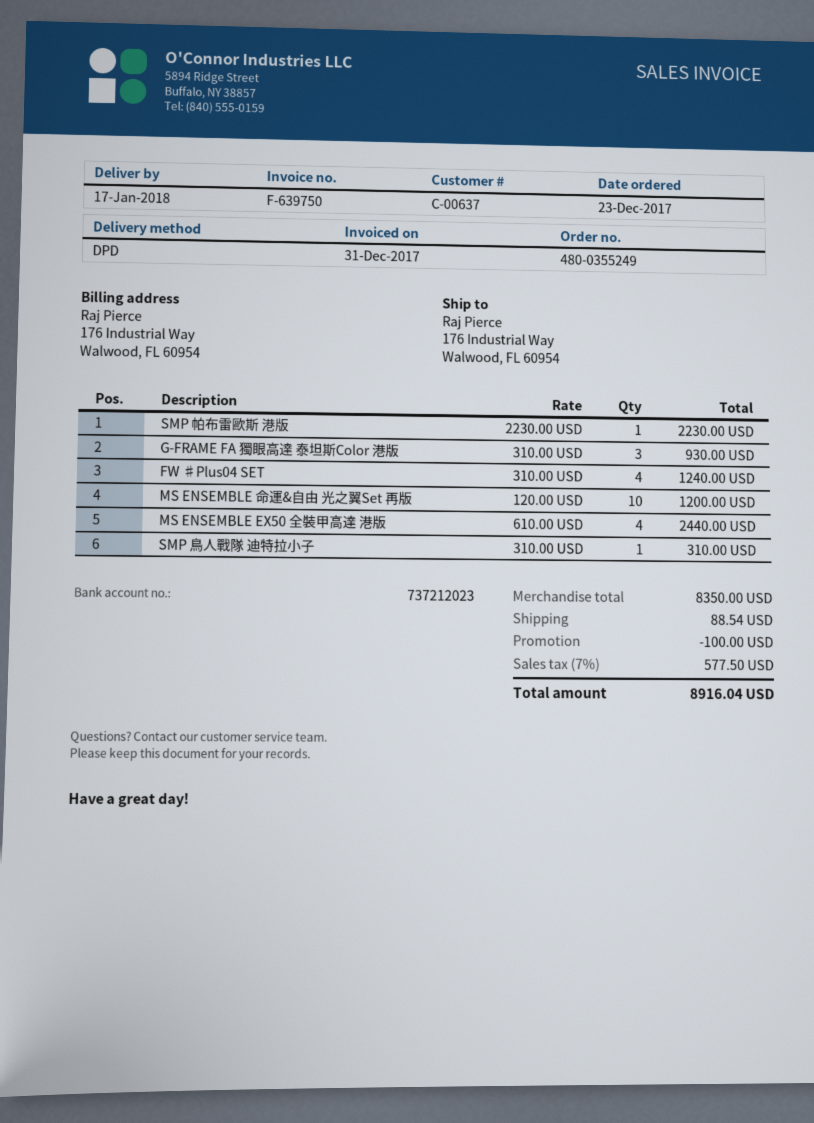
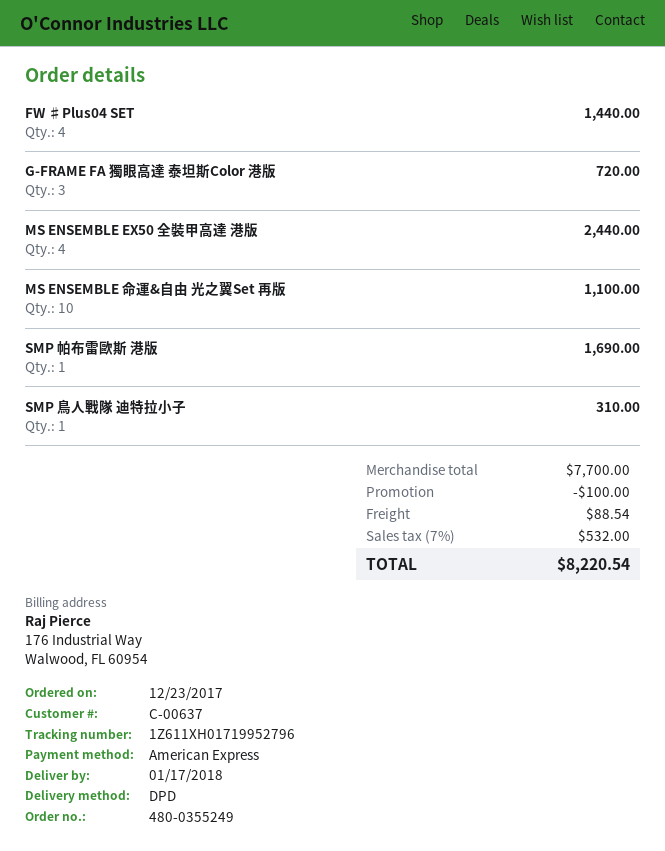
SMP 帕布雷歐斯 港版: 1 for 2230.00 -> 1 for 1690.00
G-FRAME FA 獨眼高達 泰坦斯Color 港版: 3 for 930.00 -> 3 for 720.00
FW ♯Plus04 SET: 4 for 1240.00 -> 4 for 1440.00
MS ENSEMBLE 命運&自由 光之翼Set 再版: 10 for 1200.00 -> 10 for 1100.00
subtotal: 8350.00 -> 7700.00
tax: 7% = 577.50 -> 7% = 532.00
total: 8916.04 -> 8220.54

